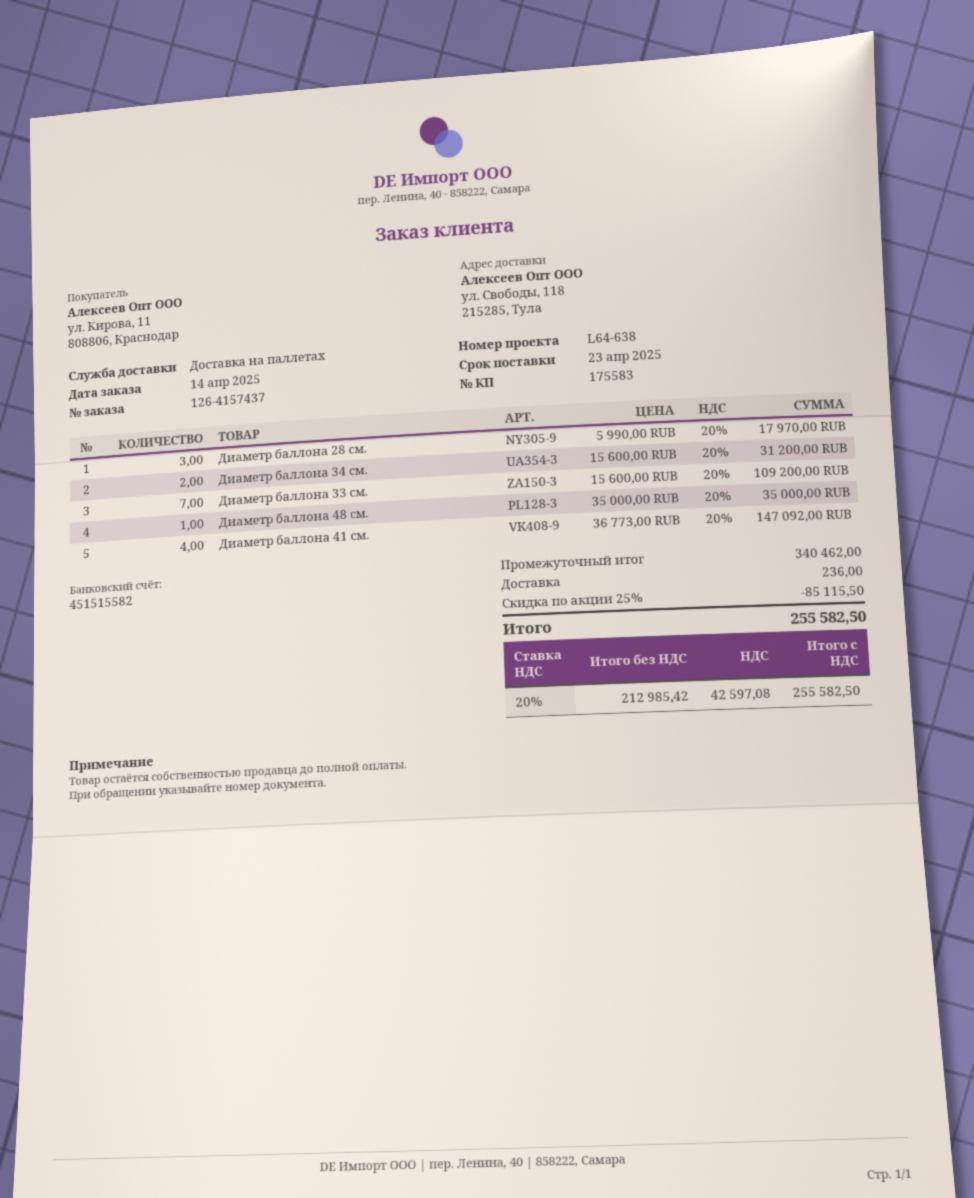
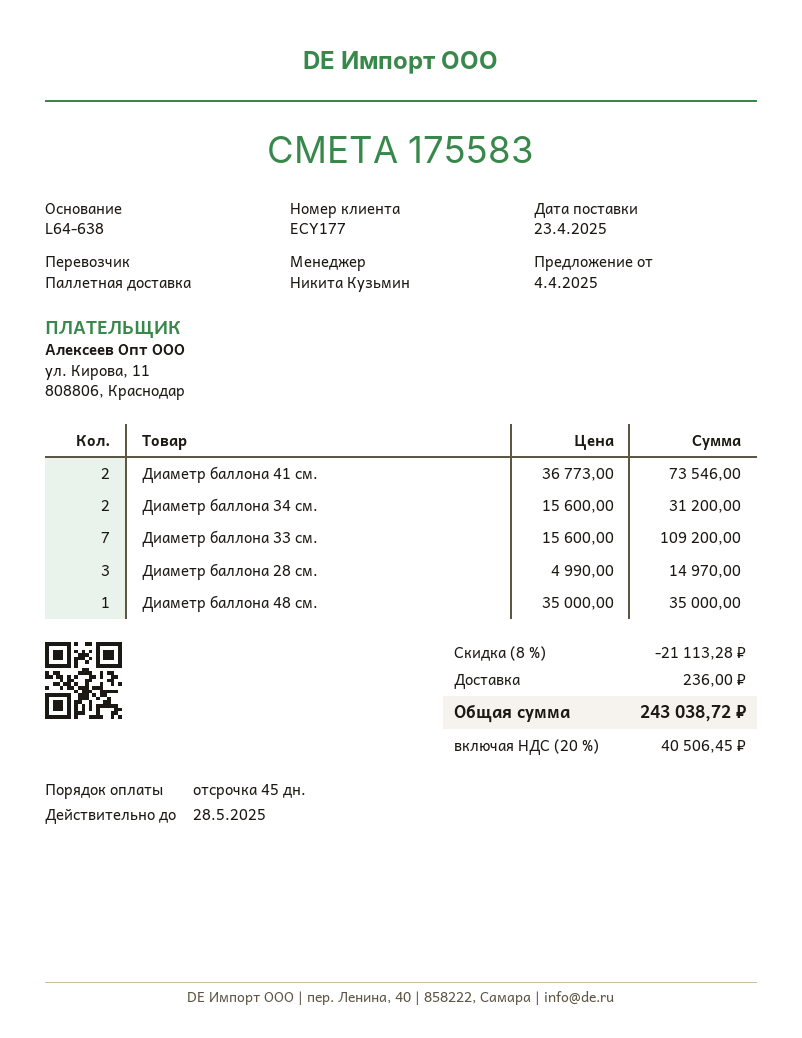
Диаметр баллона 28 см.: 3 x 5990.00 = 17970.00 -> 3 x 4990.00 = 14970.00
Диаметр баллона 41 см.: 4 x 36773.00 = 147092.00 -> 2 x 36773.00 = 73546.00
discount: 25% = 85115.50 -> 8% = 21113.28
tax: 20% = 42597.08 -> 20% = 40506.45
total: 255582.50 -> 243038.72

